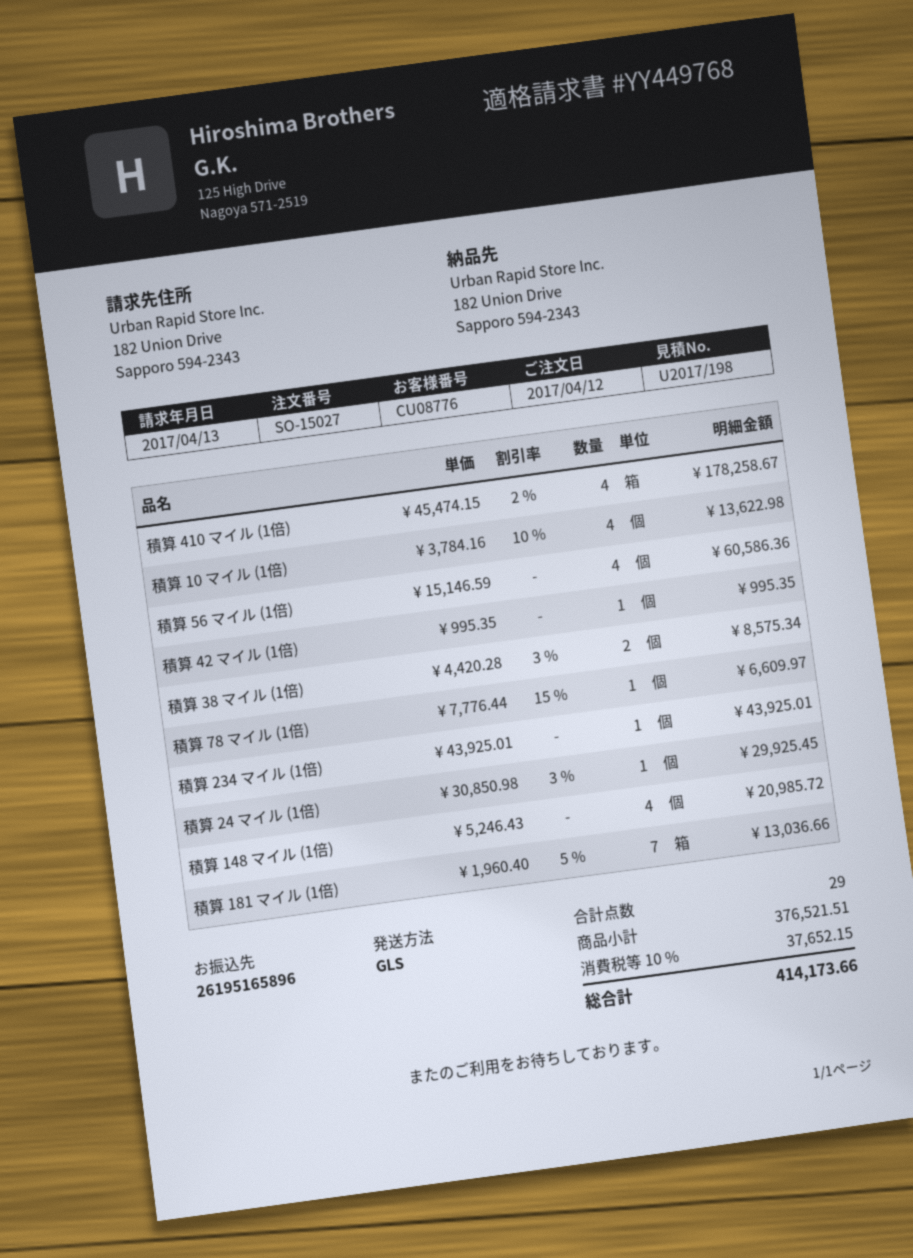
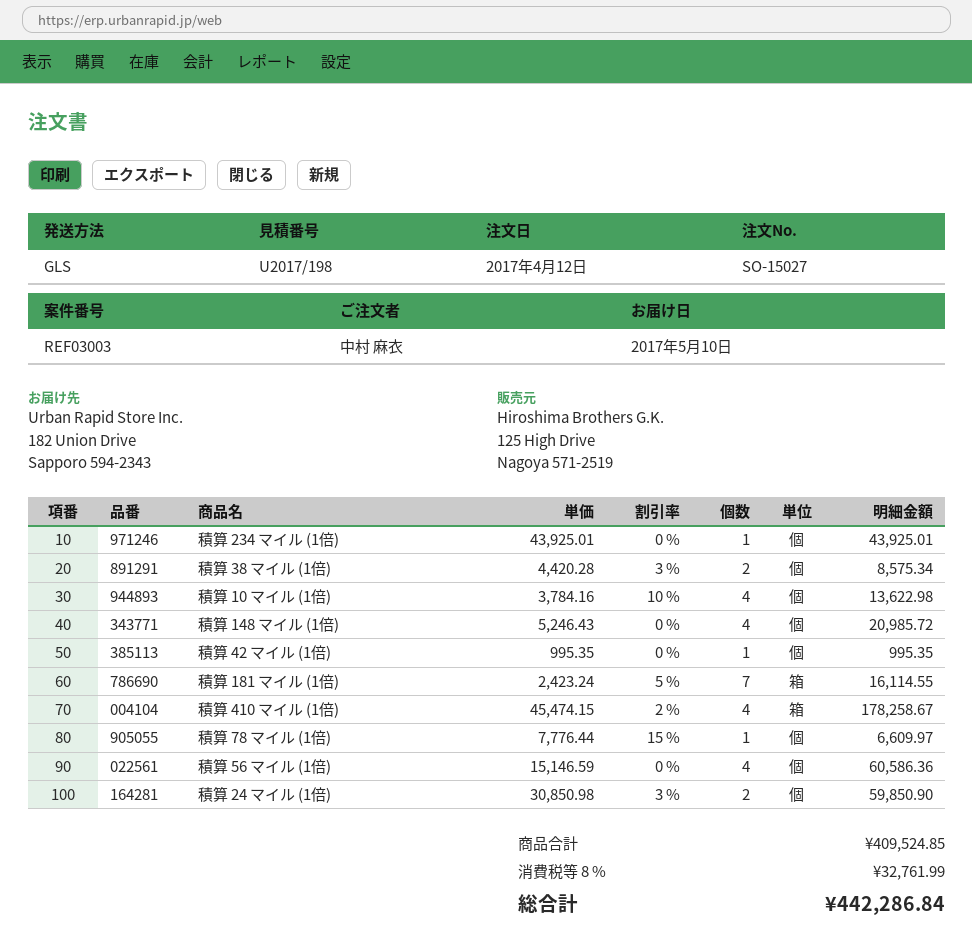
積算 24 マイル (1倍): 1 x 30850.98 - 3% = 29925.45 -> 2 x 30850.98 - 3% = 59850.90
積算 181 マイル (1倍): 7 x 1960.40 - 5% = 13036.66 -> 7 x 2423.24 - 5% = 16114.55
subtotal: 376521.51 -> 409524.85
tax: 10% = 37652.15 -> 8% = 32761.99
total: 414173.66 -> 442286.84

